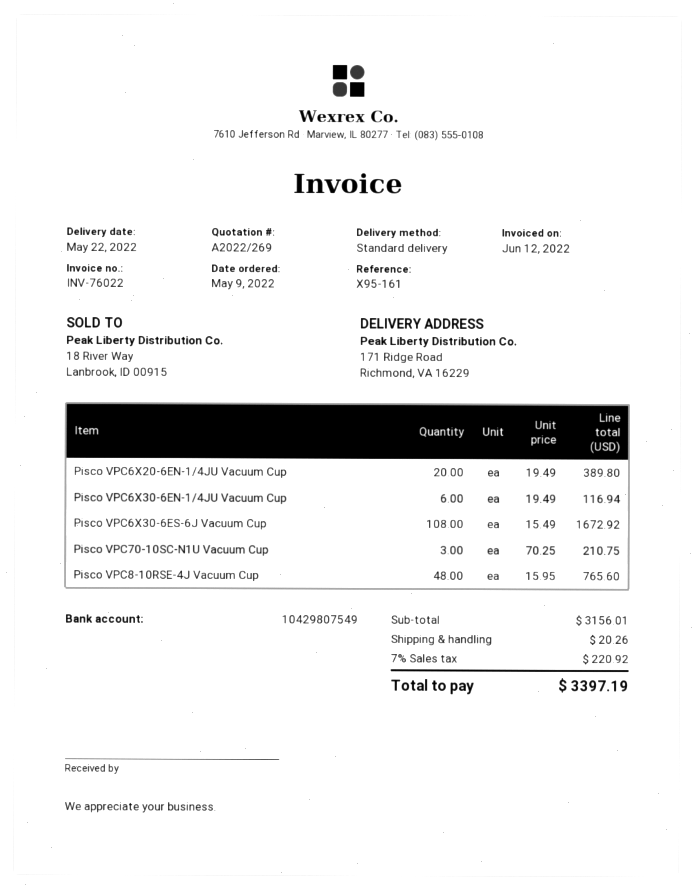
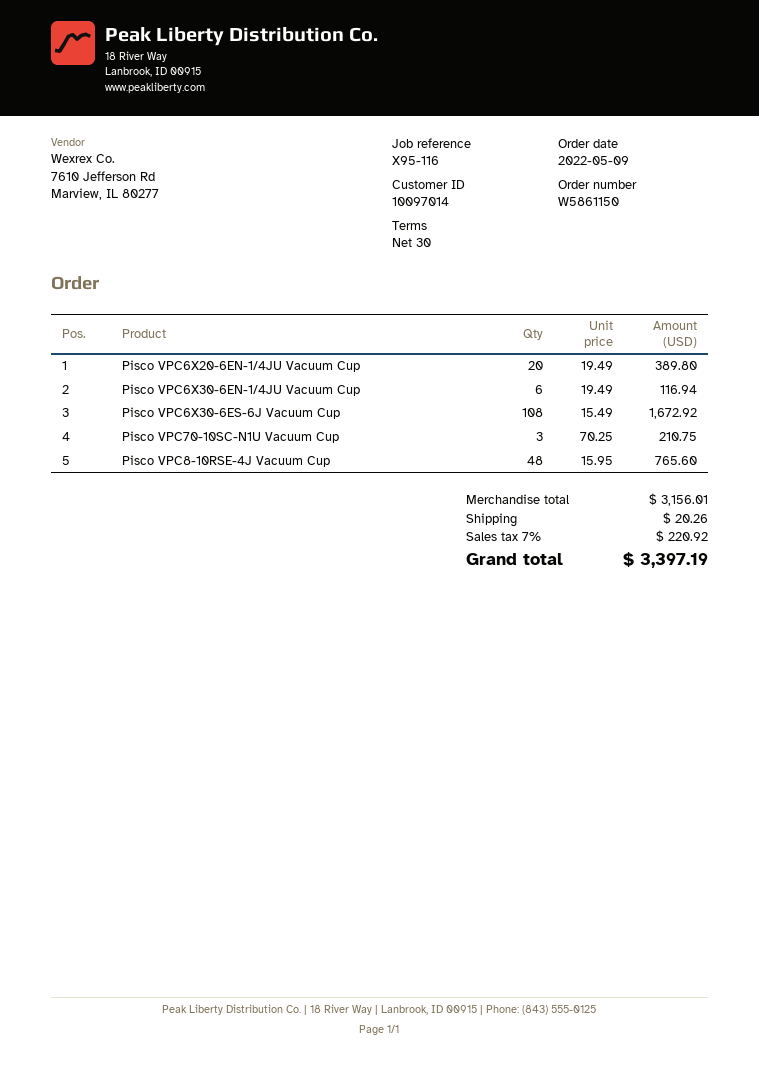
reference: X95-161 -> X95-116

